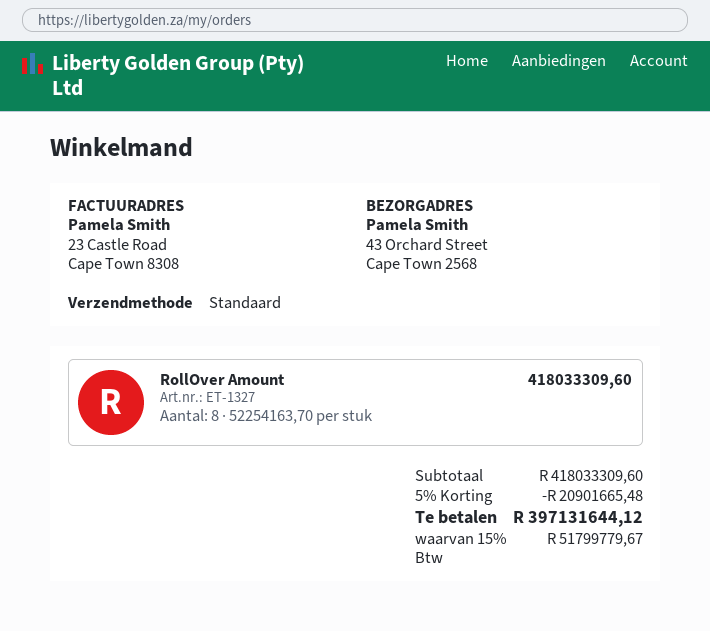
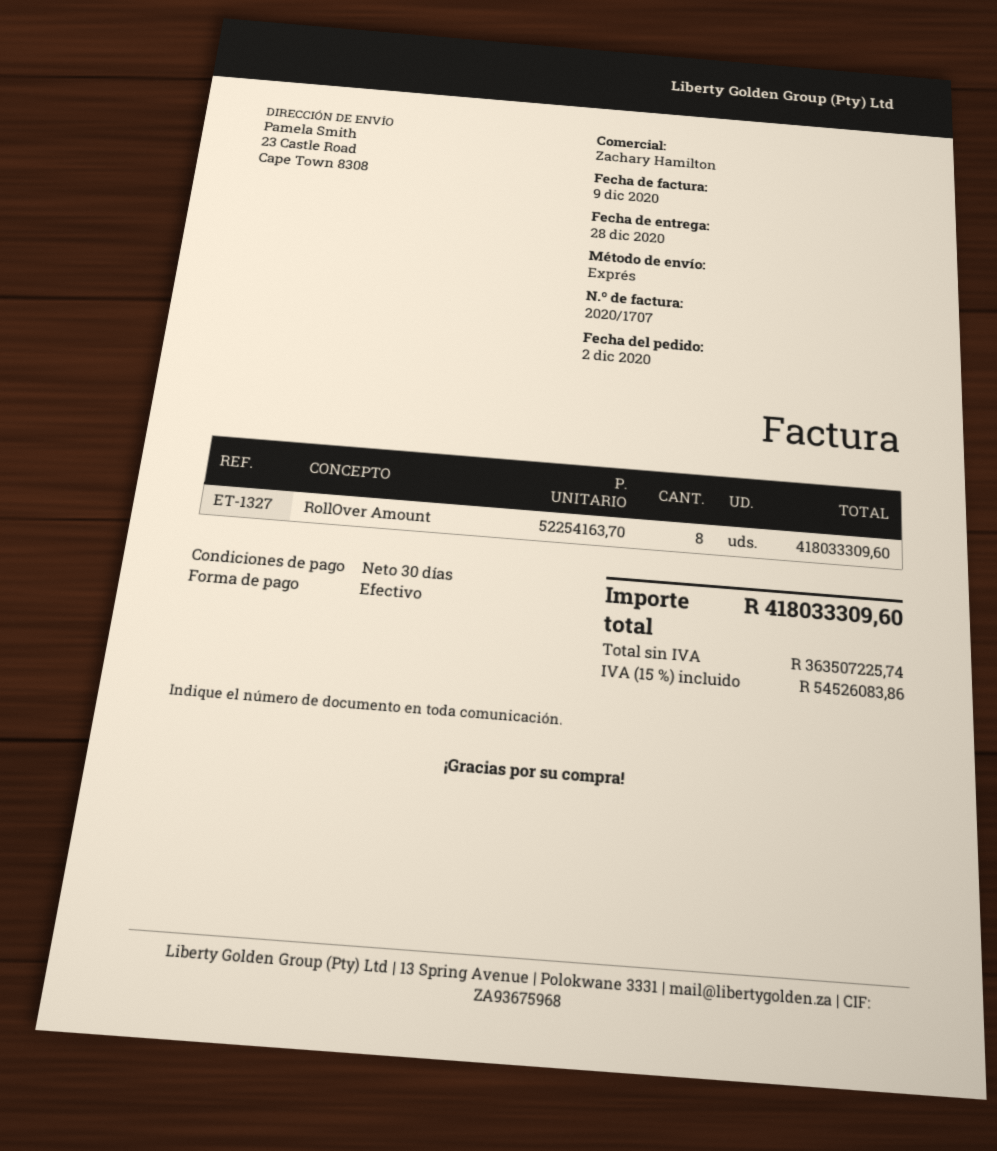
shipping method: standard -> express
ship to: 43 Orchard Street, Cape Town 2568 -> 23 Castle Road, Cape Town 8308
discount: 5% = 20901665.48 -> none
tax: 15% = 51799779.67 -> 15% = 54526083.86
total: 397131644.12 -> 418033309.60

